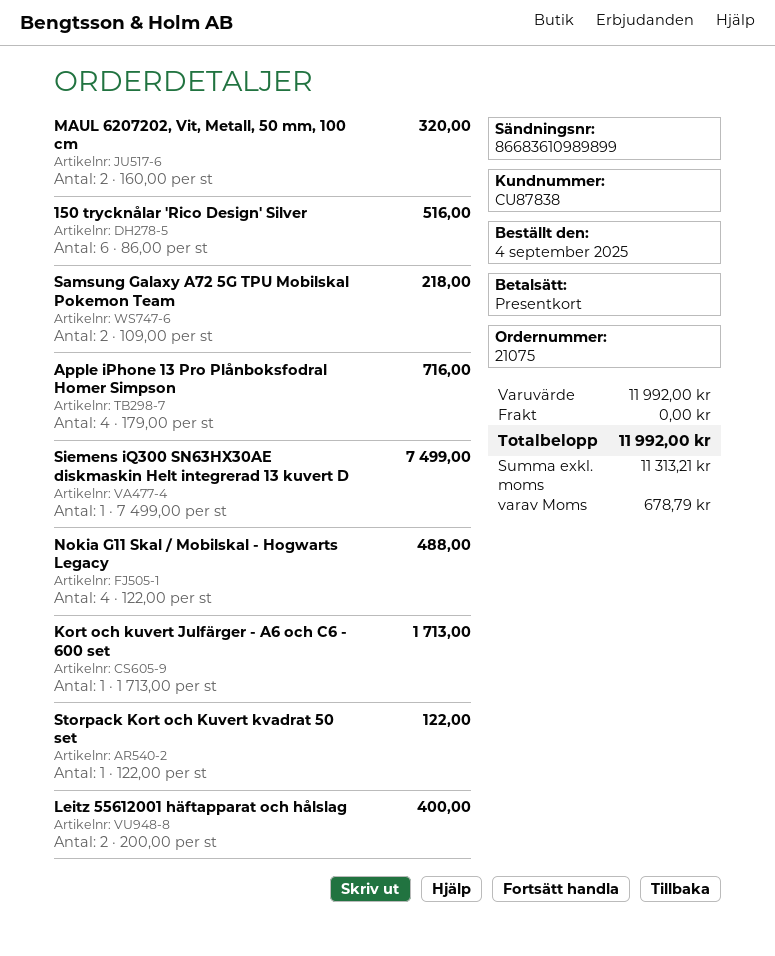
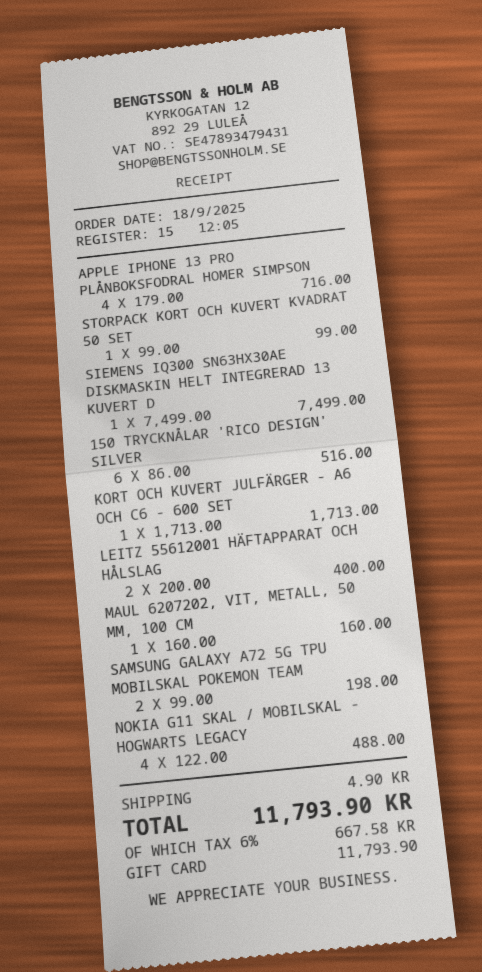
order date: 2025-09-04 -> 2025-09-18
MAUL 6207202, Vit, Metall, 50 mm, 100 cm: 2 x 160.00 = 320.00 -> 1 x 160.00 = 160.00
Samsung Galaxy A72 5G TPU Mobilskal Pokemon Team: 2 x 109.00 = 218.00 -> 2 x 99.00 = 198.00
Storpack Kort och Kuvert kvadrat 50 set: 1 x 122.00 = 122.00 -> 1 x 99.00 = 99.00
shipping: 0.00 -> 4.90
tax: 678.79 -> 667.58
total: 11992.00 -> 11793.90

